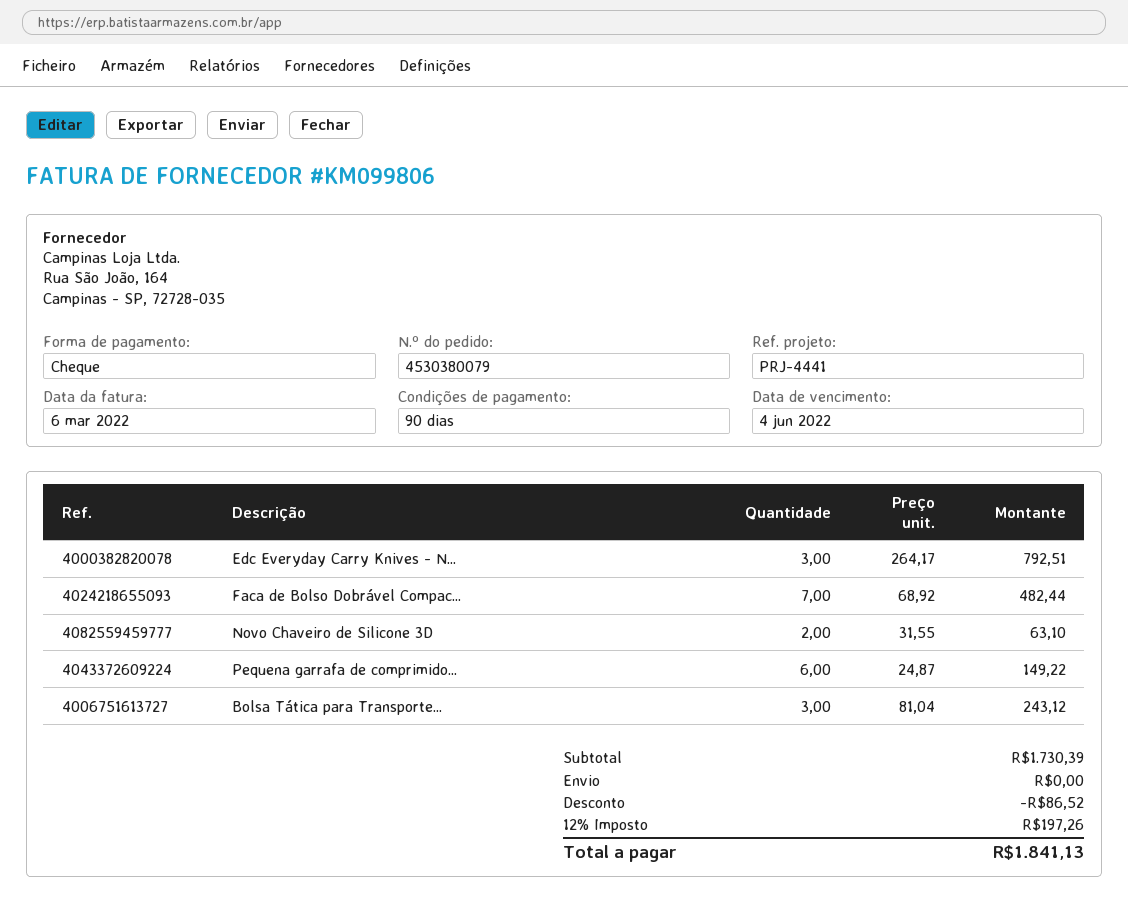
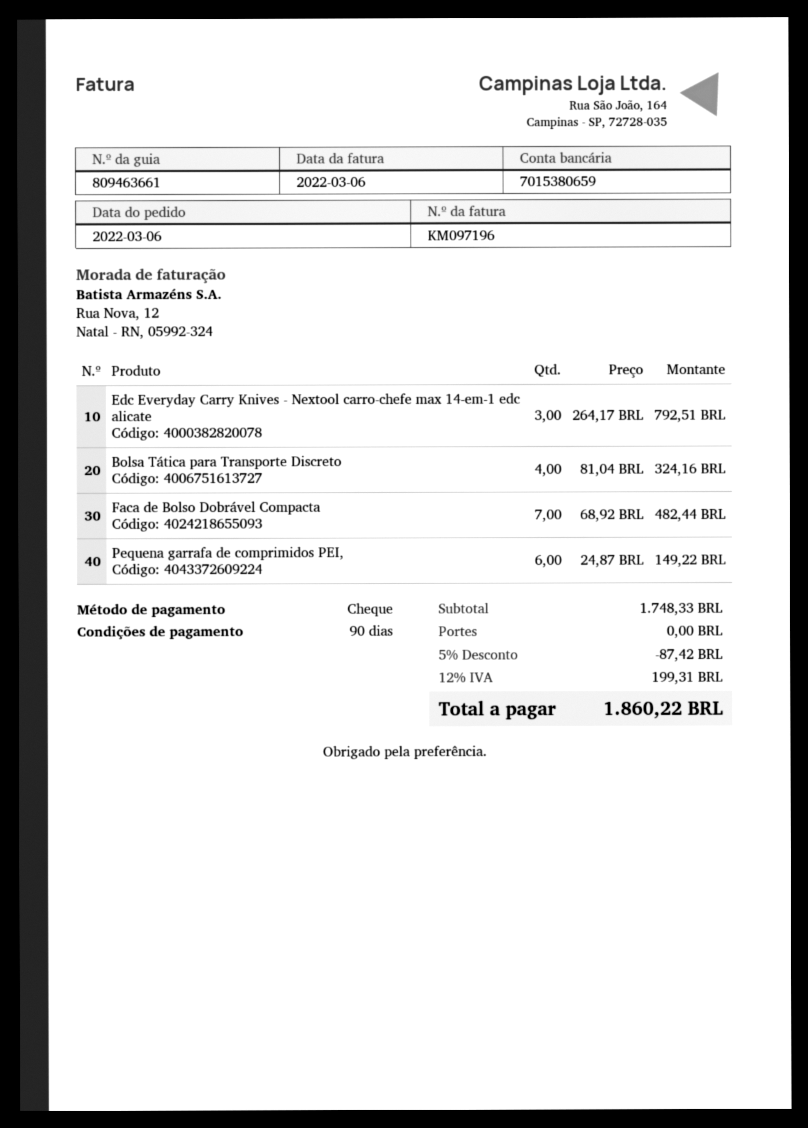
invoice number: KM099806 -> KM097196
Novo Chaveiro de Silicone 3D: 2 x 31.55 = 63.10 -> none
Bolsa Tática para Transporte...: 3 x 81.04 = 243.12 -> 4 x 81.04 = 324.16
subtotal: 1730.39 -> 1748.33
discount: 86.52 -> 87.42
tax: 12% = 197.26 -> 12% = 199.31
total: 1841.13 -> 1860.22

